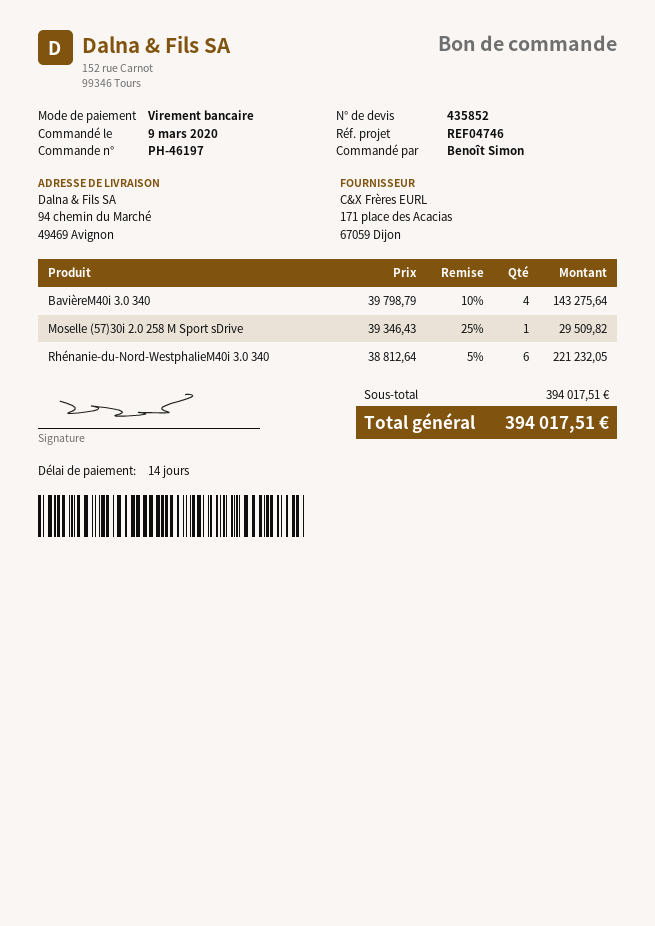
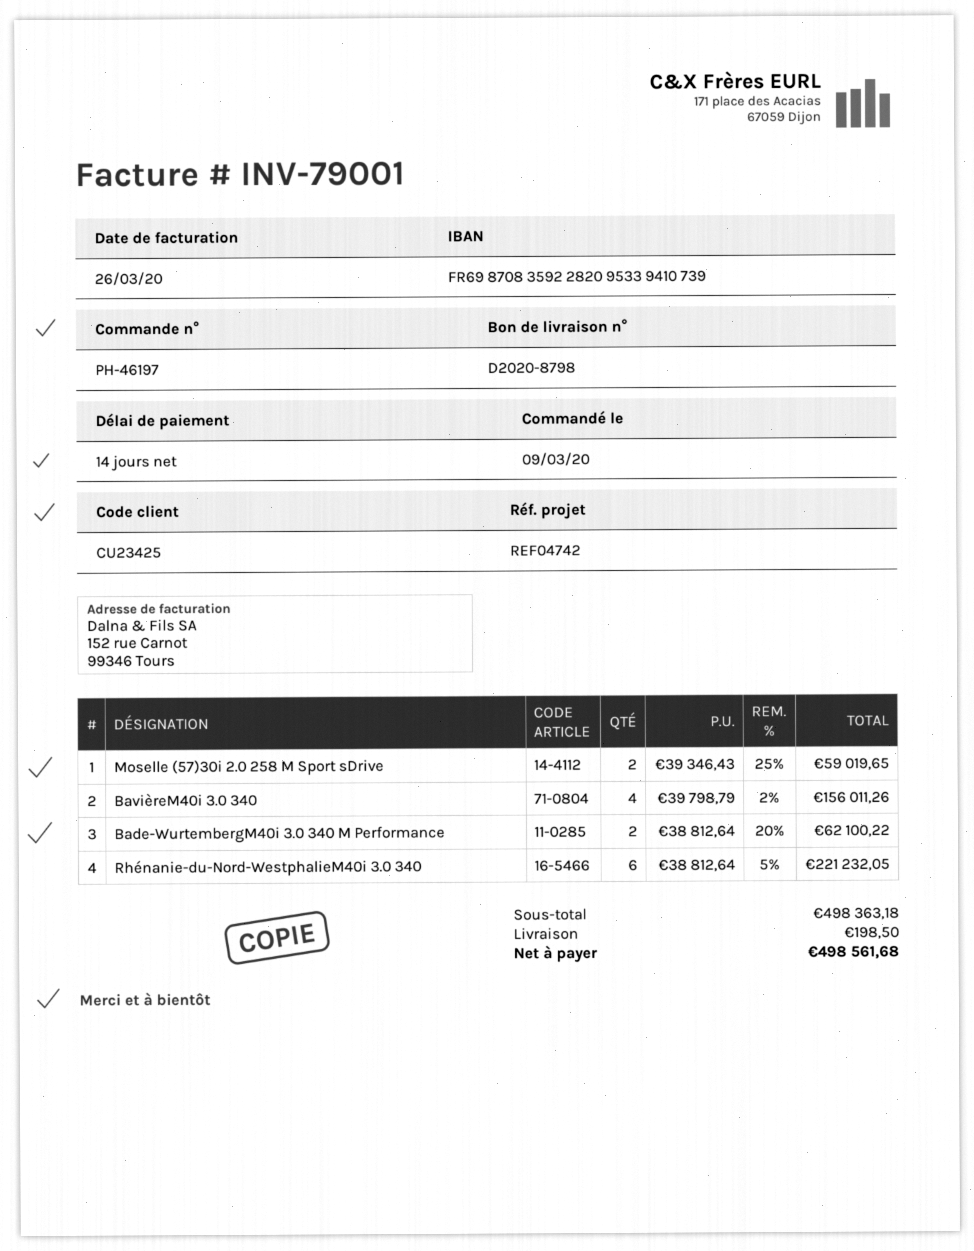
reference: REF04746 -> REF04742
BavièreM40i 3.0 340: 4 x 39798.79 - 10% = 143275.64 -> 4 x 39798.79 - 2% = 156011.26
Moselle (57)30i 2.0 258 M Sport sDrive: 1 x 39346.43 - 25% = 29509.82 -> 2 x 39346.43 - 25% = 59019.65
Bade-WurtembergM40i 3.0 340 M Performance: none -> 2 x 38812.64 - 20% = 62100.22
subtotal: 394017.51 -> 498363.18
shipping: none -> 198.50
total: 394017.51 -> 498561.68

